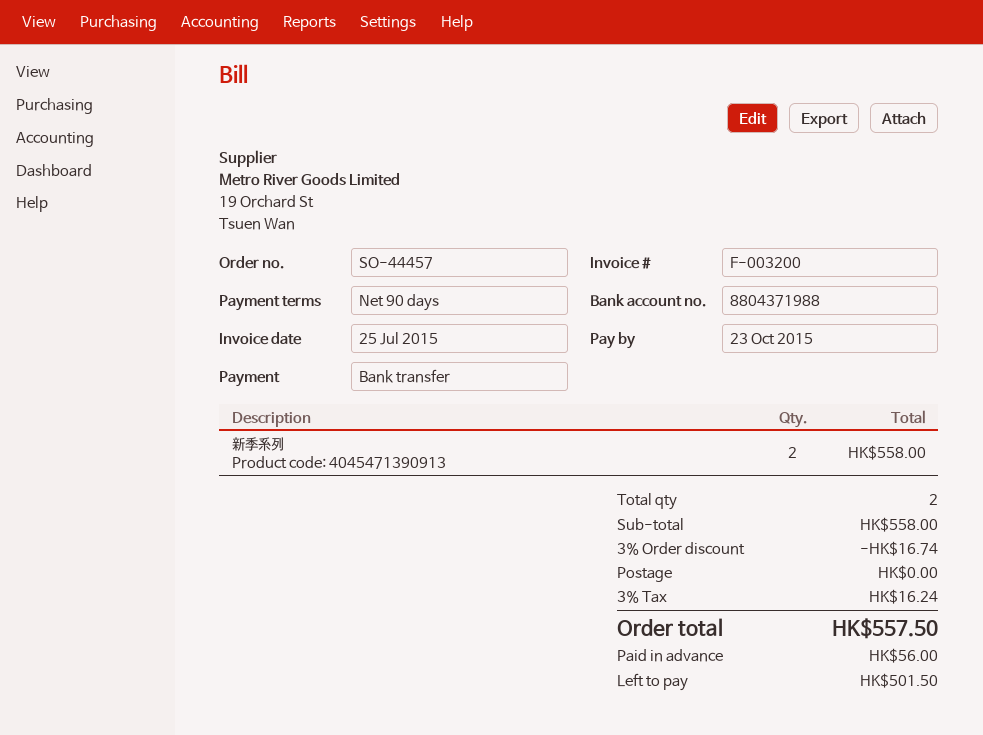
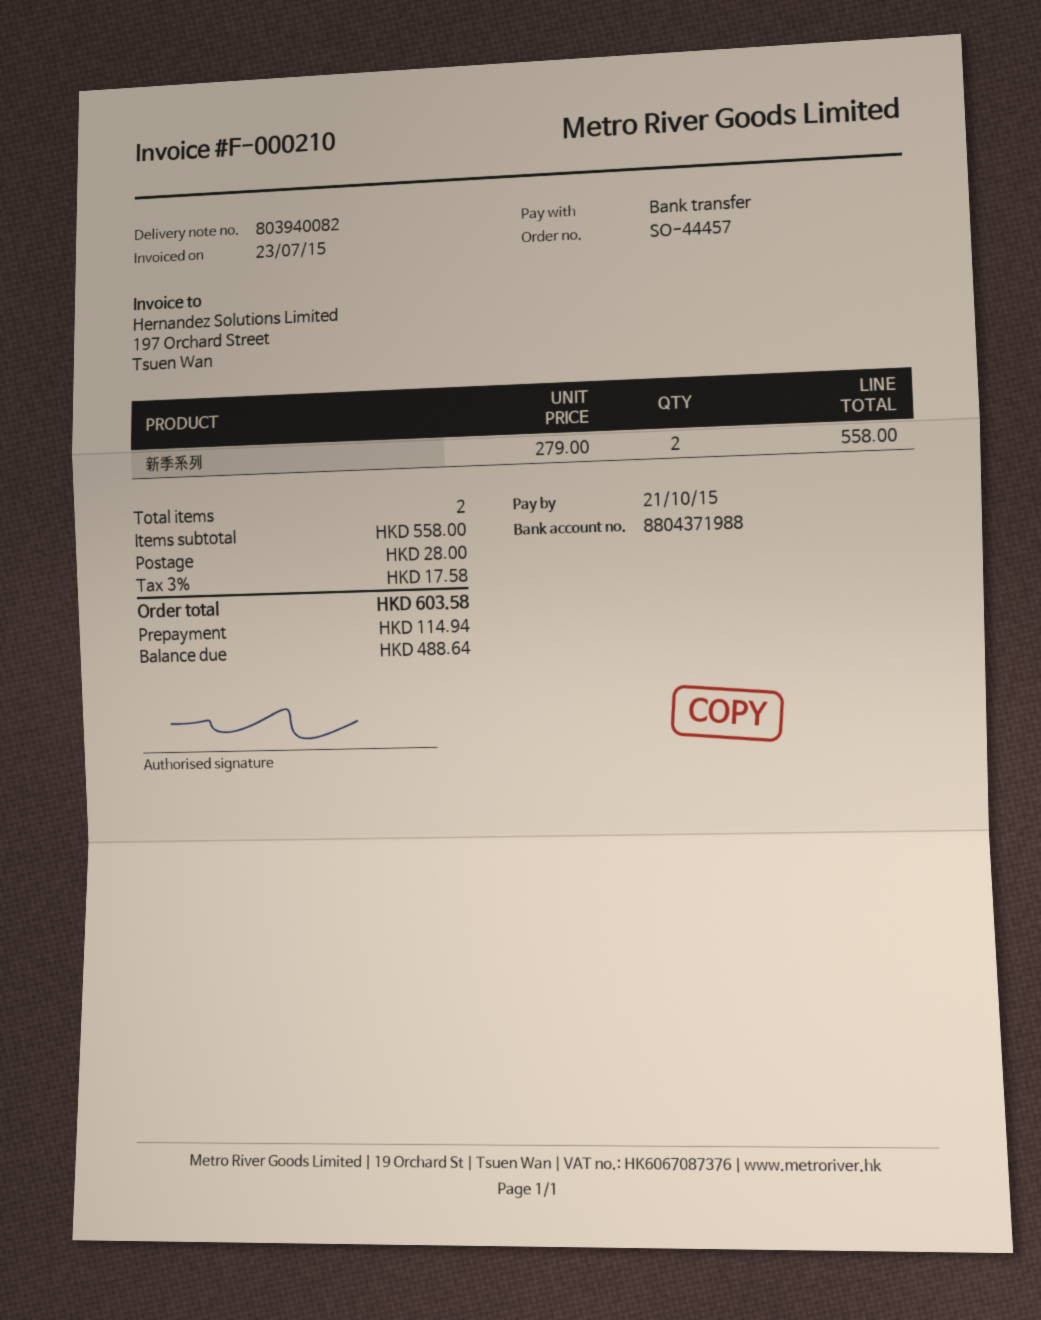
invoice number: F-003200 -> F-000210
invoice date: 2015-07-25 -> 2015-07-23
due date: 2015-10-23 -> 2015-10-21
discount: 3% = 16.74 -> none
shipping: 0.00 -> 28.00
tax: 3% = 16.24 -> 3% = 17.58
total: 557.50 -> 603.58
deposit: 56.00 -> 114.94
balance: 501.50 -> 488.64

